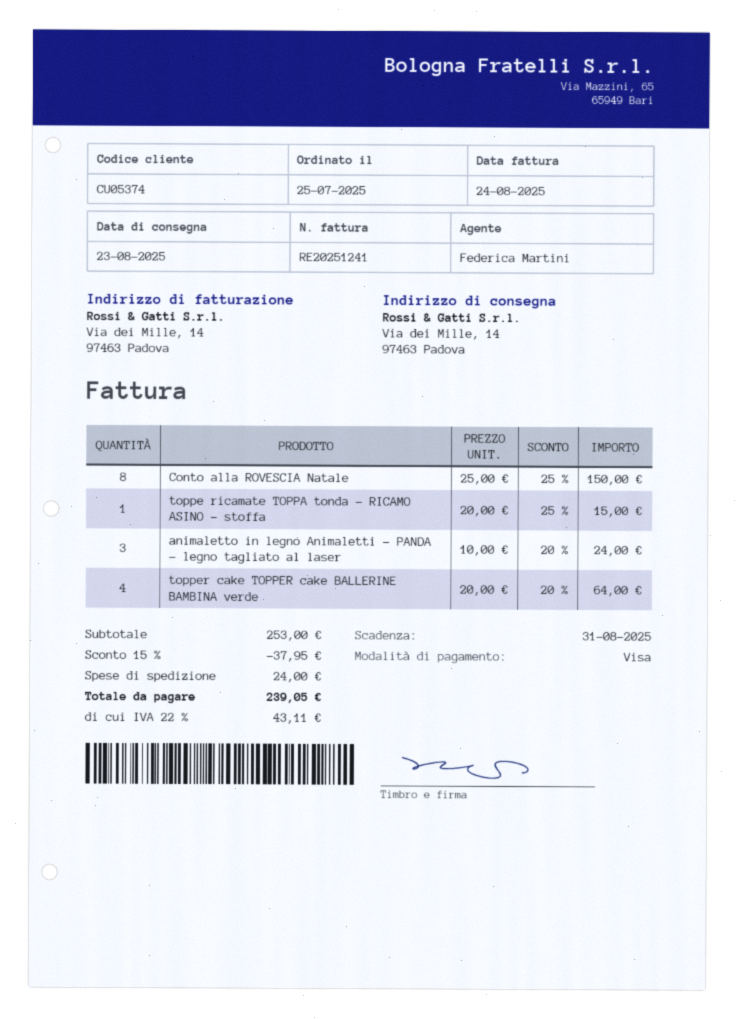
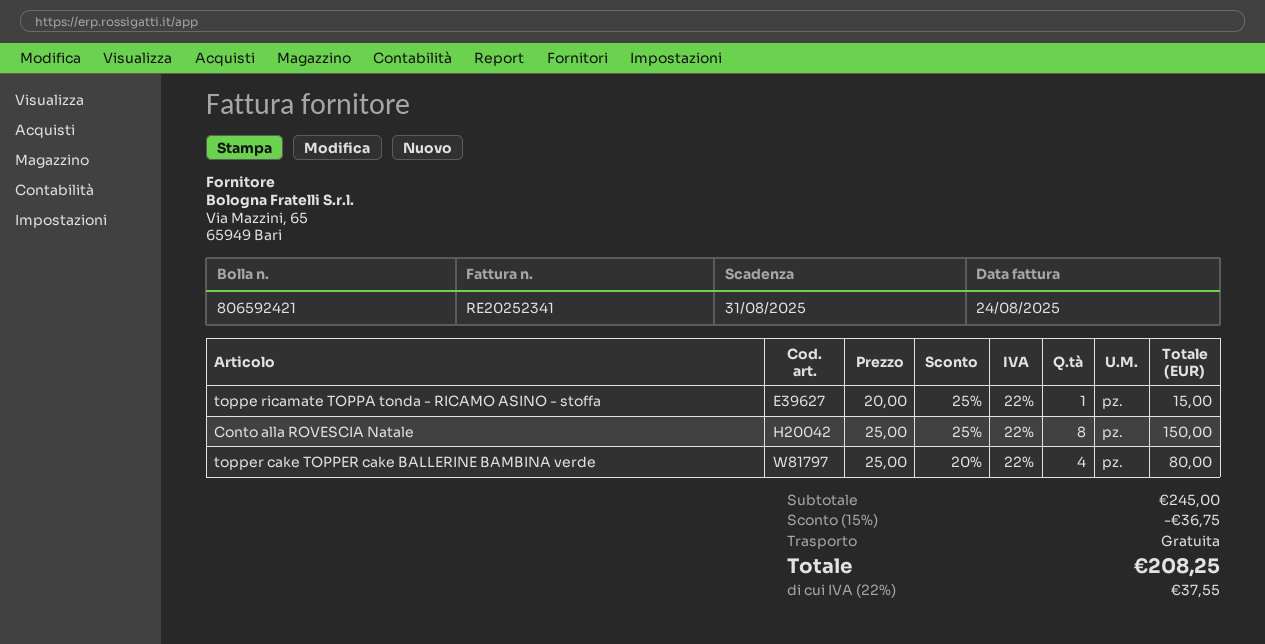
invoice number: RE20251241 -> RE20252341
animaletto in legno Animaletti - PANDA - legno tagliato al laser: 3 x 10.00 - 20% = 24.00 -> none
topper cake TOPPER cake BALLERINE BAMBINA verde: 4 x 20.00 - 20% = 64.00 -> 4 x 25.00 - 20% = 80.00
subtotal: 253.00 -> 245.00
discount: 15% = 37.95 -> 15% = 36.75
shipping: 24.00 -> 0.00
tax: 22% = 43.11 -> 22% = 37.55
total: 239.05 -> 208.25

